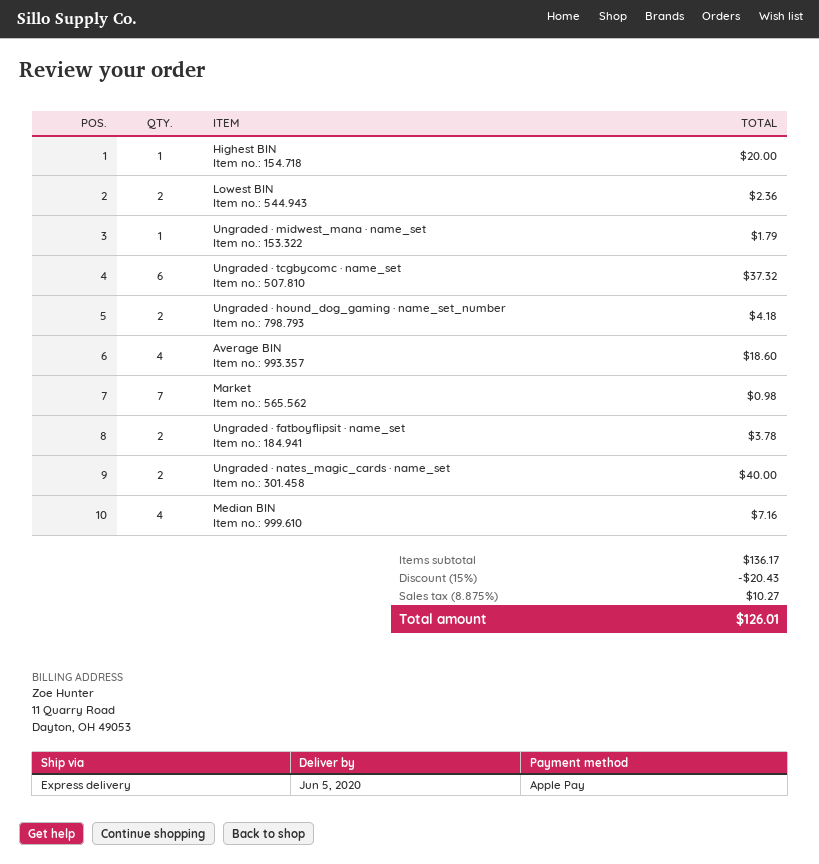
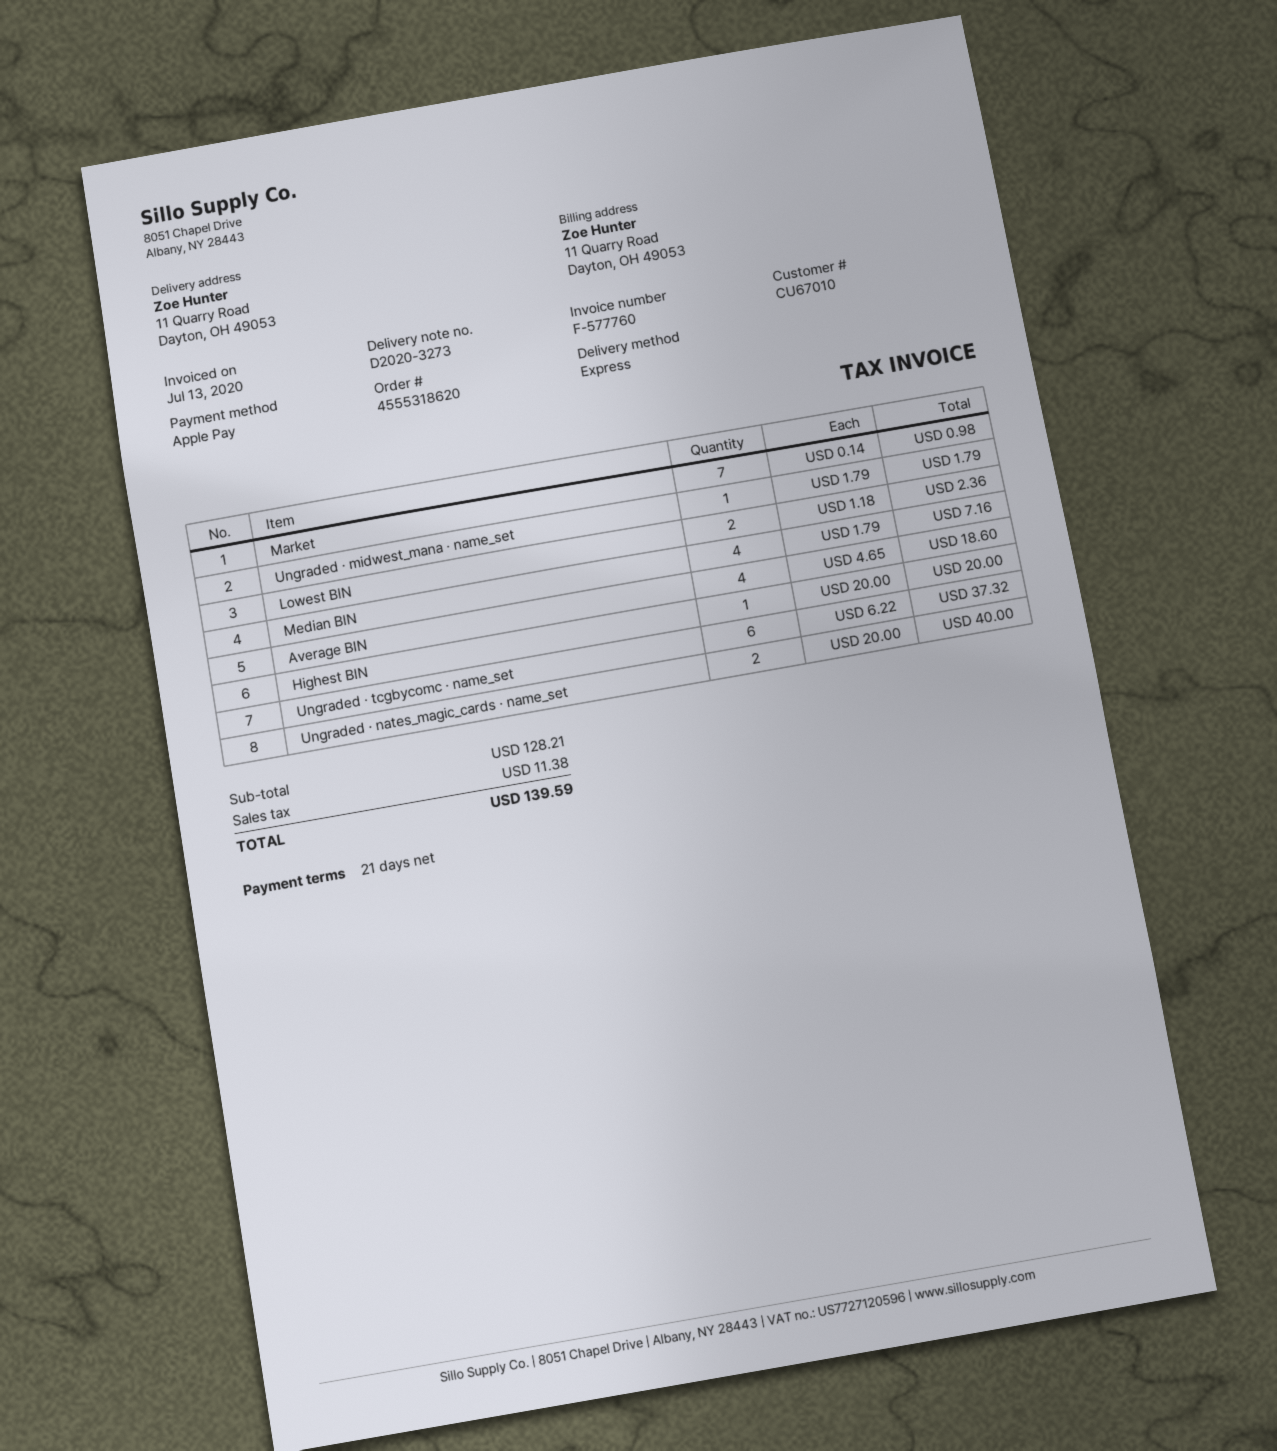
Ungraded · hound_dog_gaming · name_set_number: 2 for 4.18 -> none
Ungraded · fatboyflipsit · name_set: 2 for 3.78 -> none
subtotal: 136.17 -> 128.21
discount: 15% = 20.43 -> none
tax: 10.27 -> 11.38
total: 126.01 -> 139.59

